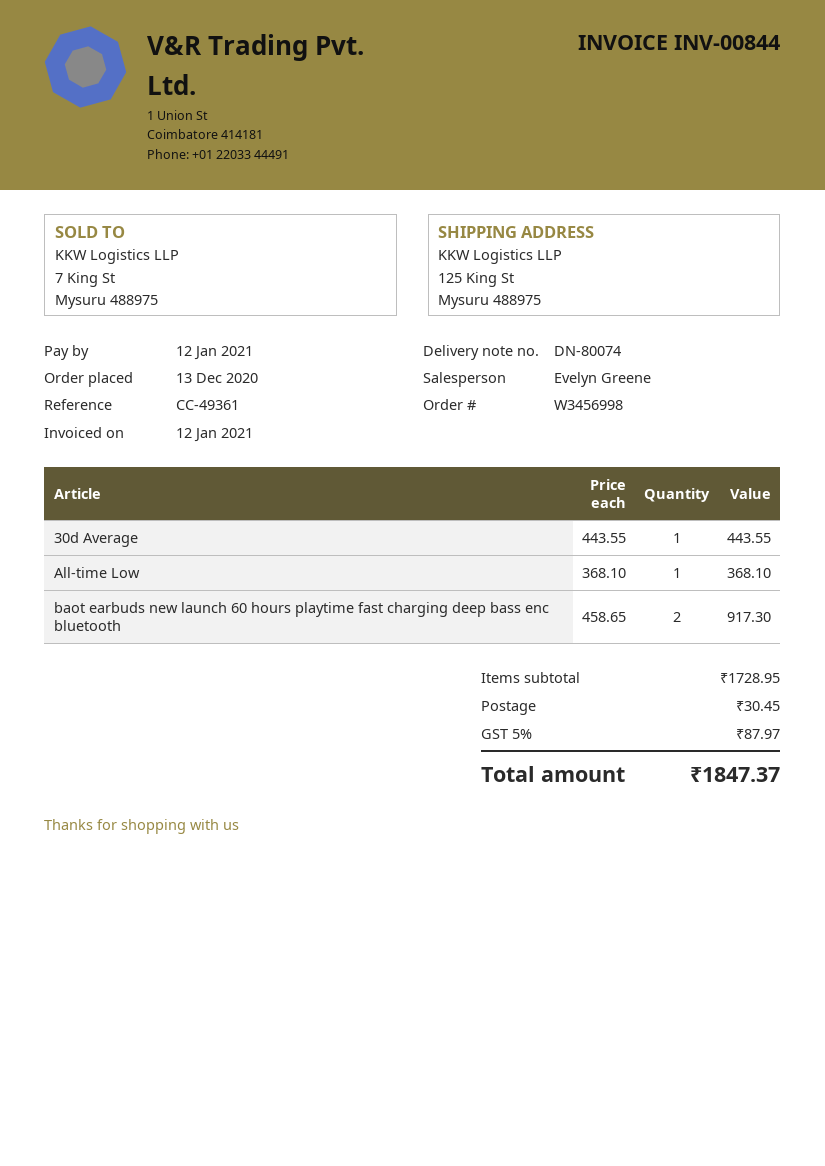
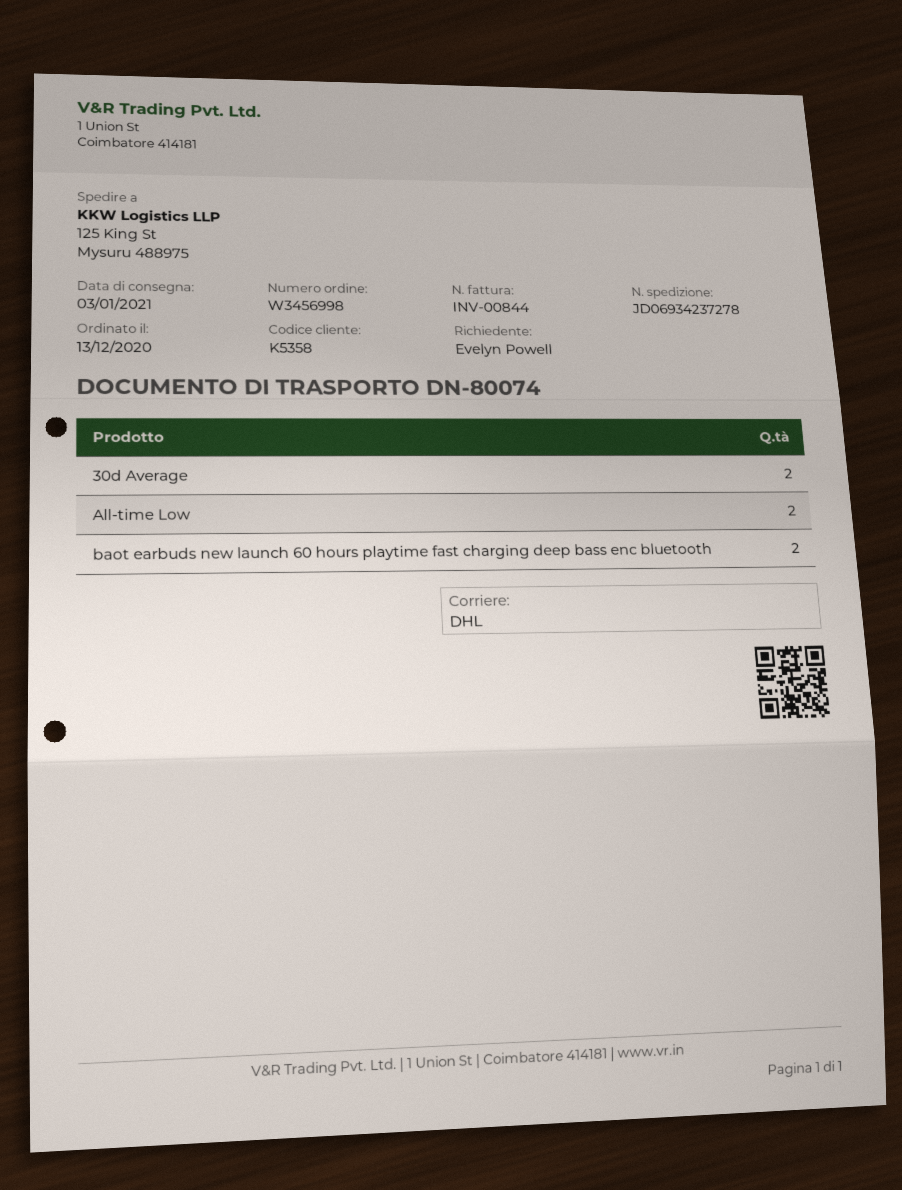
30d Average: 1 -> 2
All-time Low: 1 -> 2

